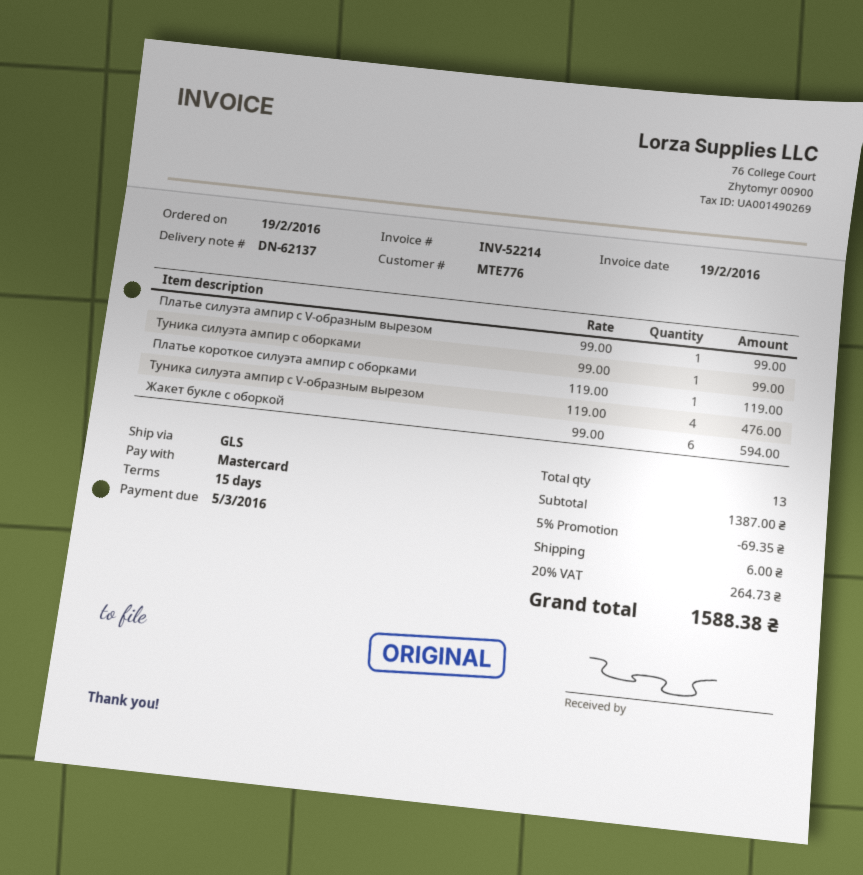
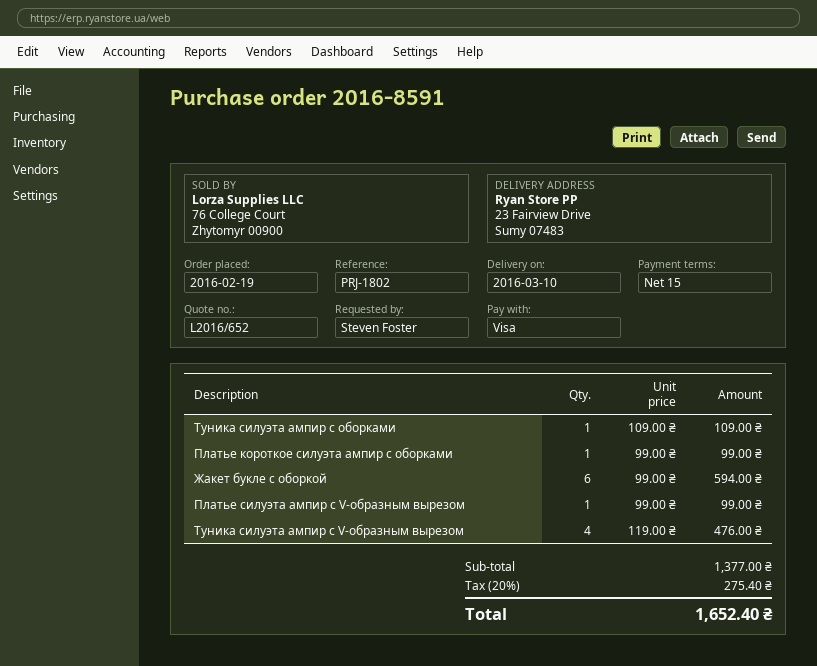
payment method: Mastercard -> Visa
Туника силуэта ампир с оборками: 1 x 99.00 = 99.00 -> 1 x 109.00 = 109.00
Платье короткое силуэта ампир с оборками: 1 x 119.00 = 119.00 -> 1 x 99.00 = 99.00
subtotal: 1387.00 -> 1377.00
discount: 5% = 69.35 -> none
shipping: 6.00 -> none
tax: 20% = 264.73 -> 20% = 275.40
total: 1588.38 -> 1652.40

